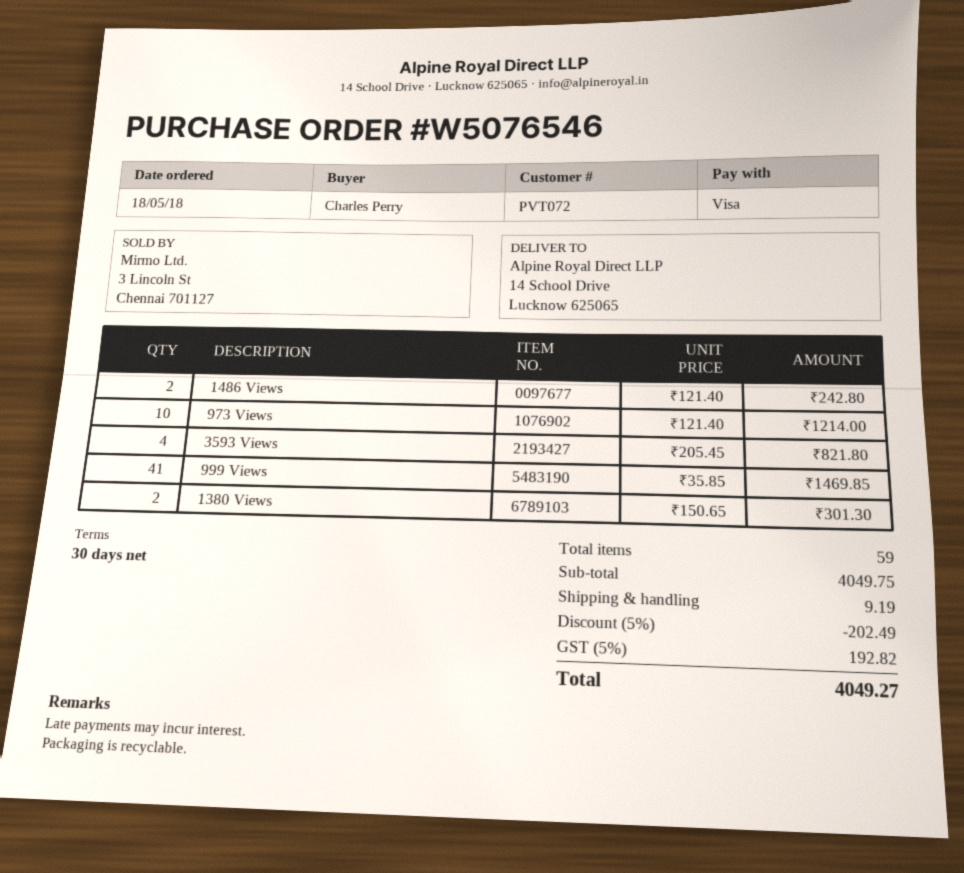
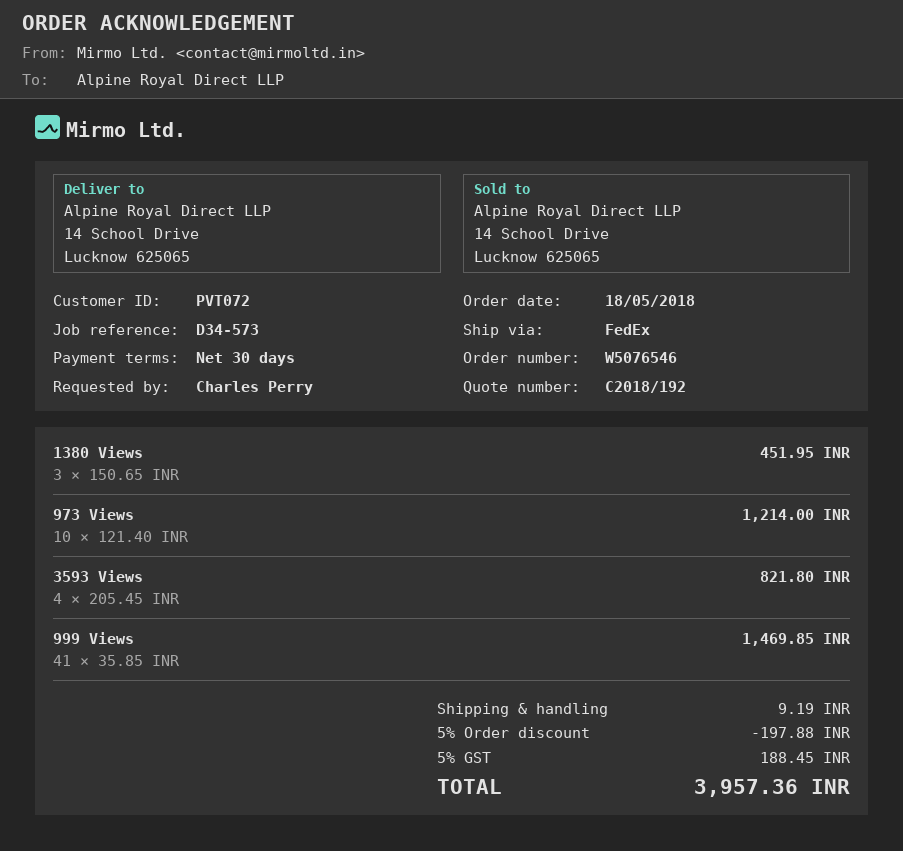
1486 Views: 2 x 121.40 = 242.80 -> none
1380 Views: 2 x 150.65 = 301.30 -> 3 x 150.65 = 451.95
discount: 5% = 202.49 -> 5% = 197.88
tax: 5% = 192.82 -> 5% = 188.45
total: 4049.27 -> 3957.36

